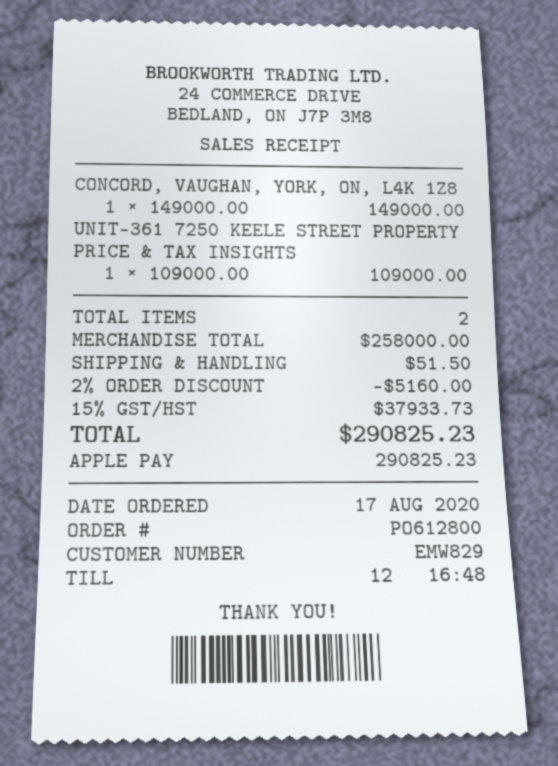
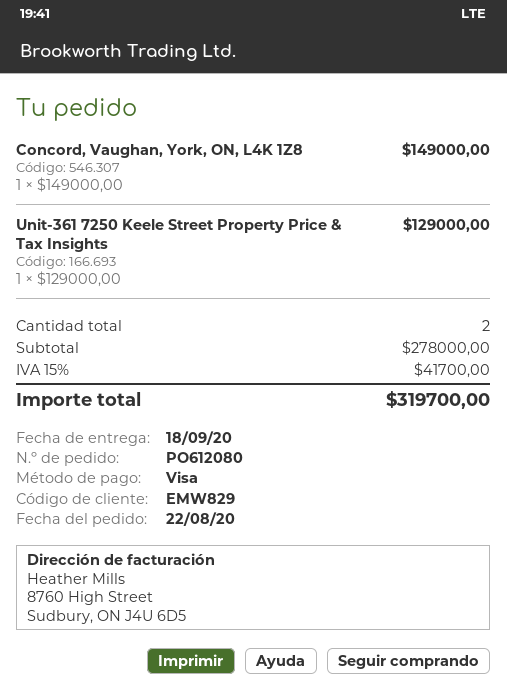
order number: PO612800 -> PO612080
order date: 2020-08-17 -> 2020-08-22
payment method: Apple Pay -> Visa
UNIT-361 7250 KEELE STREET PROPERTY PRICE & TAX INSIGHTS: 1 x 109000.00 = 109000.00 -> 1 x 129000.00 = 129000.00
subtotal: 258000.00 -> 278000.00
discount: 2% = 5160.00 -> none
shipping: 51.50 -> none
tax: 15% = 37933.73 -> 15% = 41700.00
total: 290825.23 -> 319700.00

